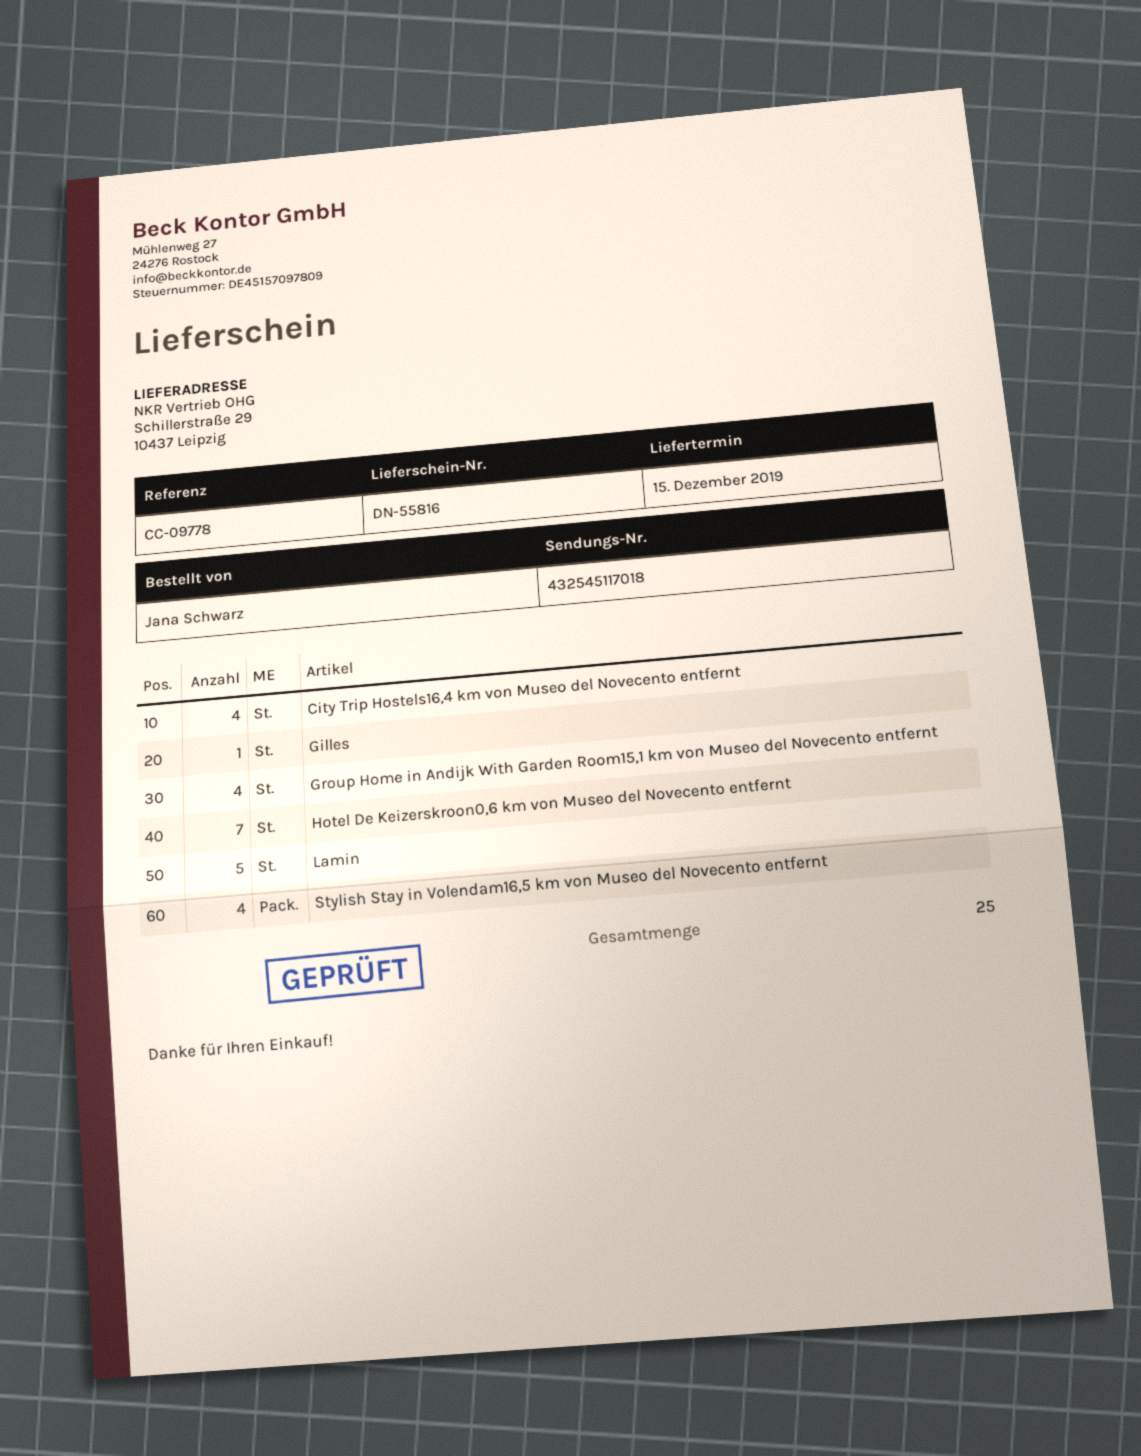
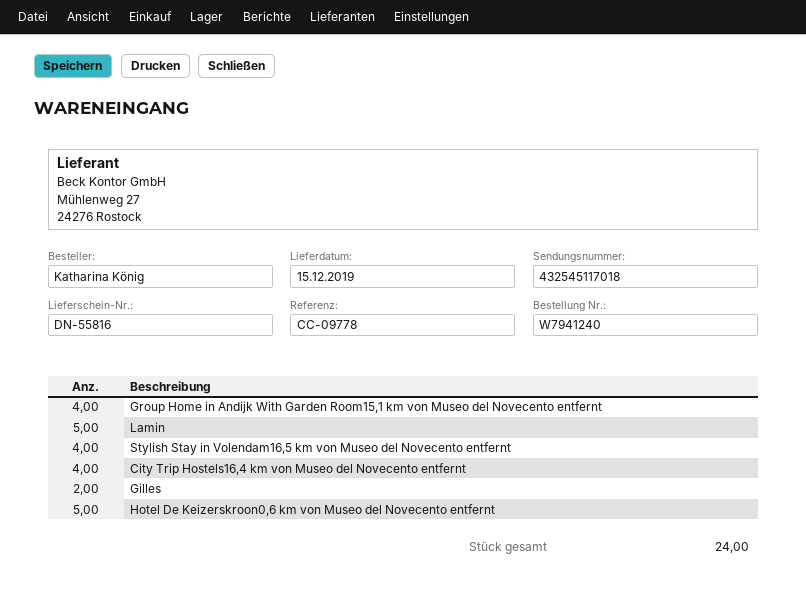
ordered by: Jana Schwarz -> Katharina König
Gilles: 1 -> 2
Hotel De Keizerskroon0,6 km von Museo del Novecento entfernt: 7 -> 5
total quantity: 25 -> 24

